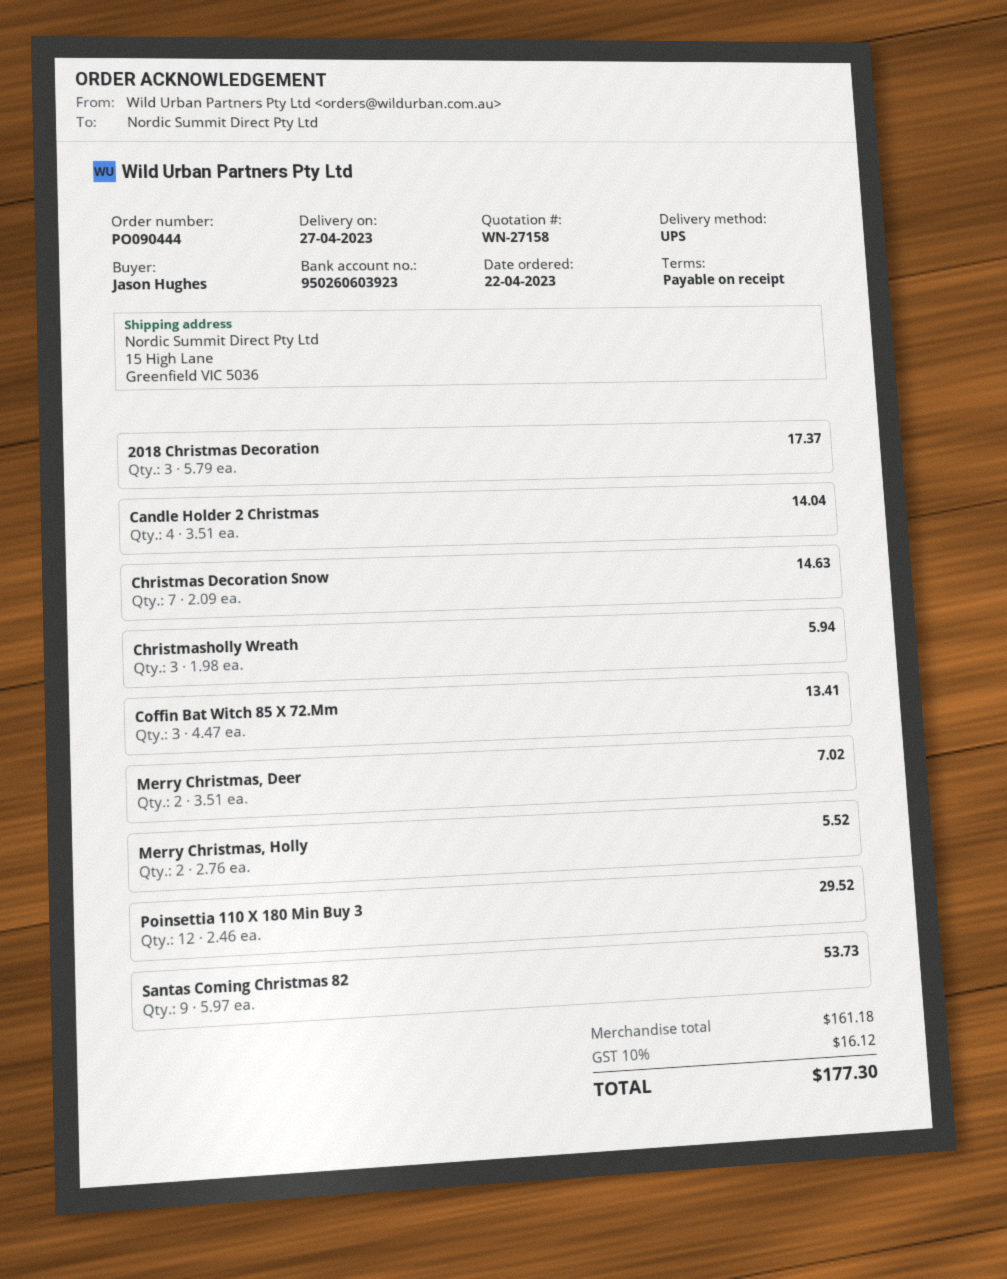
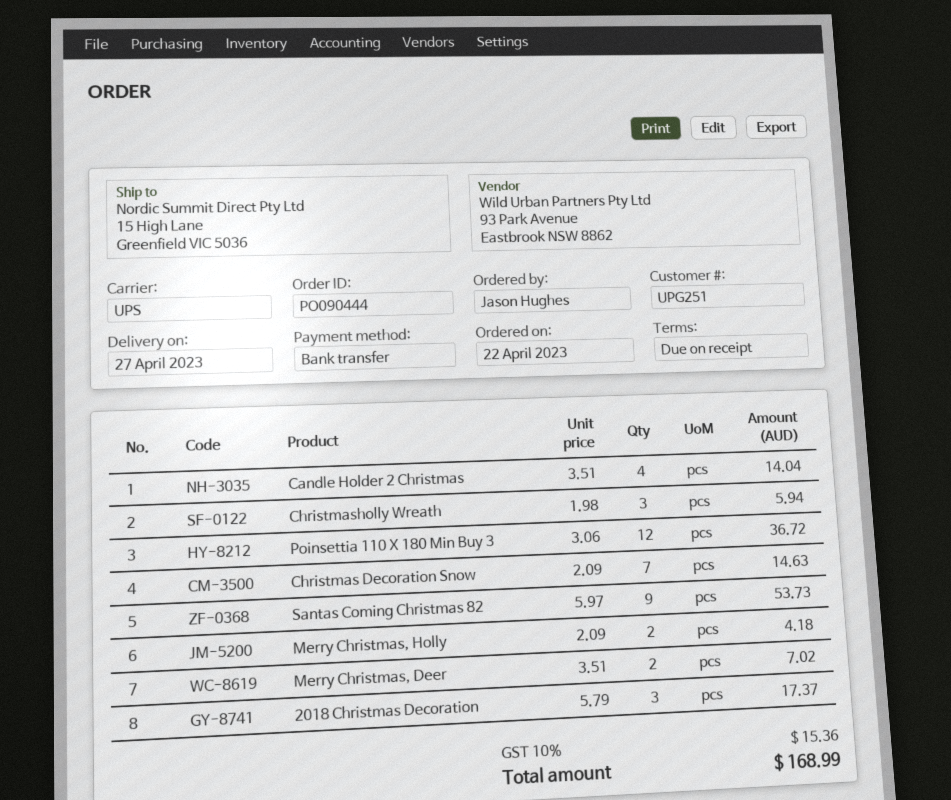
Coffin Bat Witch 85 X 72.Mm: 3 x 4.47 = 13.41 -> none
Merry Christmas, Holly: 2 x 2.76 = 5.52 -> 2 x 2.09 = 4.18
Poinsettia 110 X 180 Min Buy 3: 12 x 2.46 = 29.52 -> 12 x 3.06 = 36.72
tax: 10% = 16.12 -> 10% = 15.36
total: 177.30 -> 168.99

